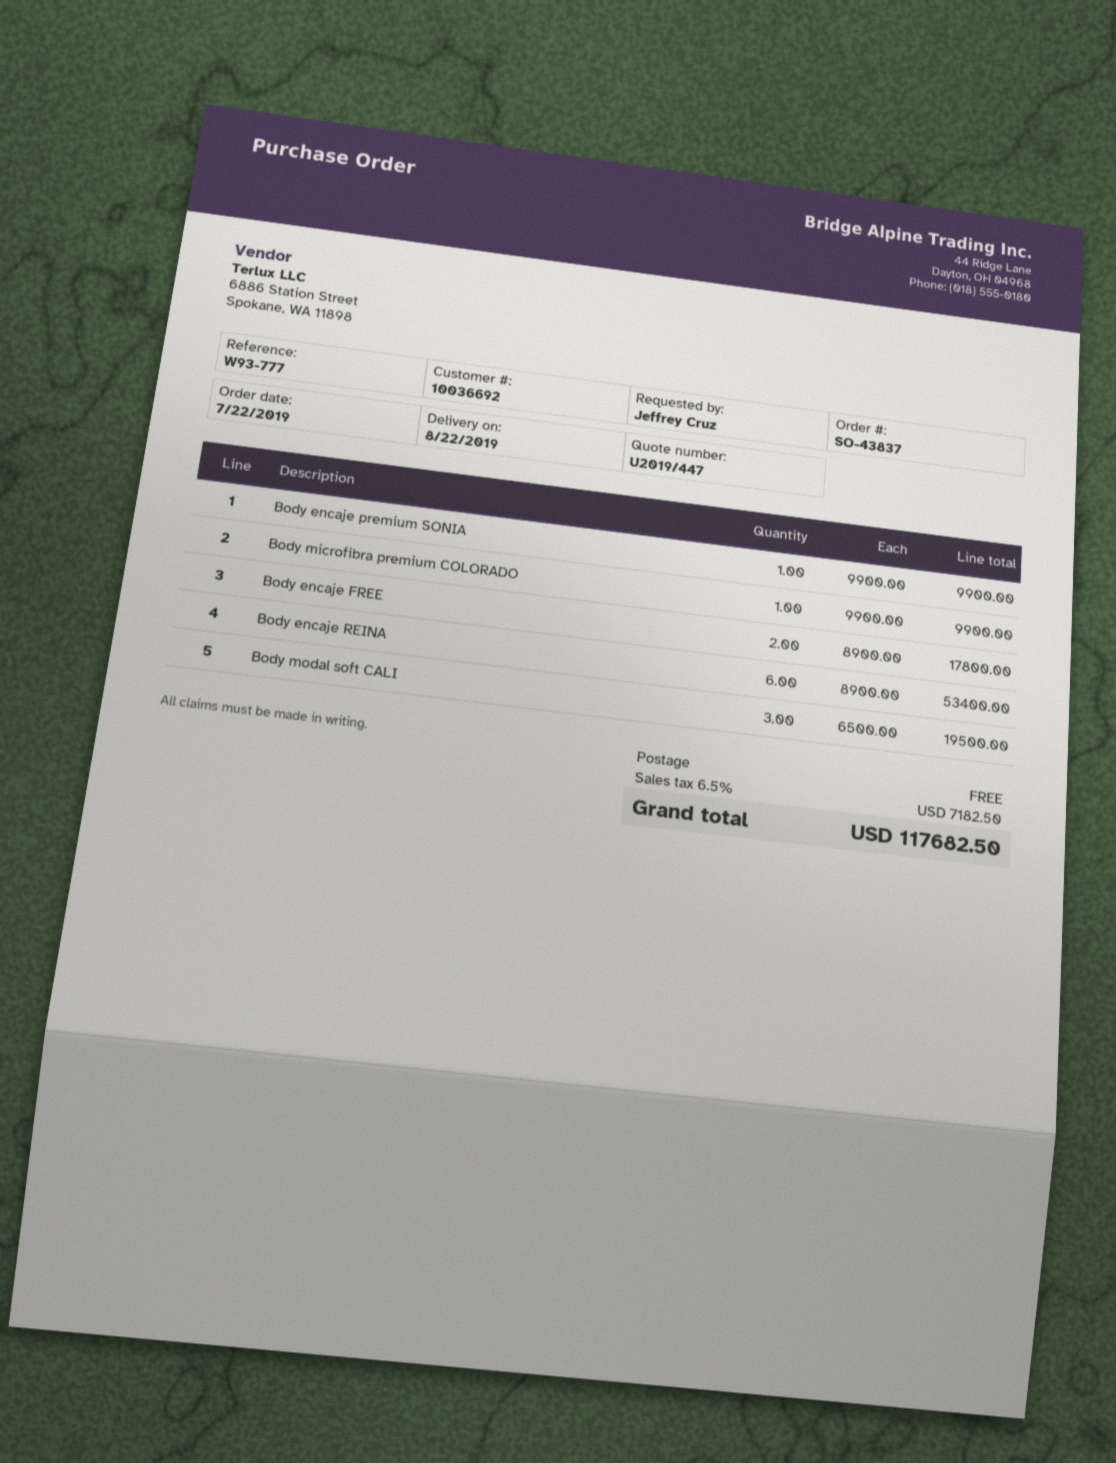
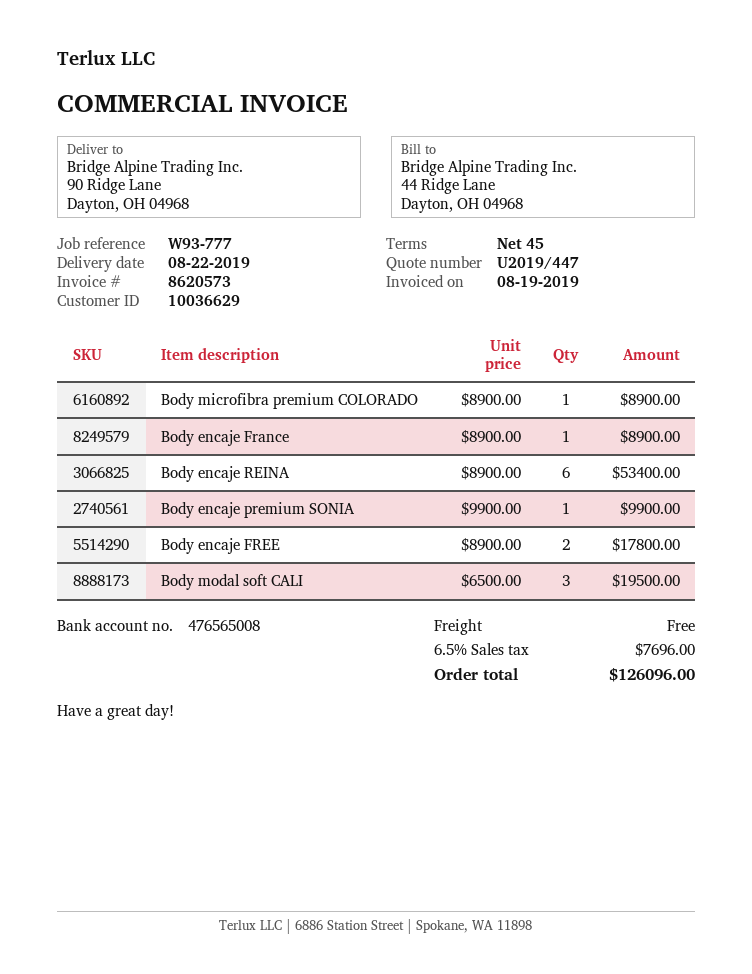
customer number: 10036692 -> 10036629
Body microfibra premium COLORADO: 1 x 9900.00 = 9900.00 -> 1 x 8900.00 = 8900.00
Body encaje France: none -> 1 x 8900.00 = 8900.00
tax: 6.5% = 7182.50 -> 6.5% = 7696.00
total: 117682.50 -> 126096.00

